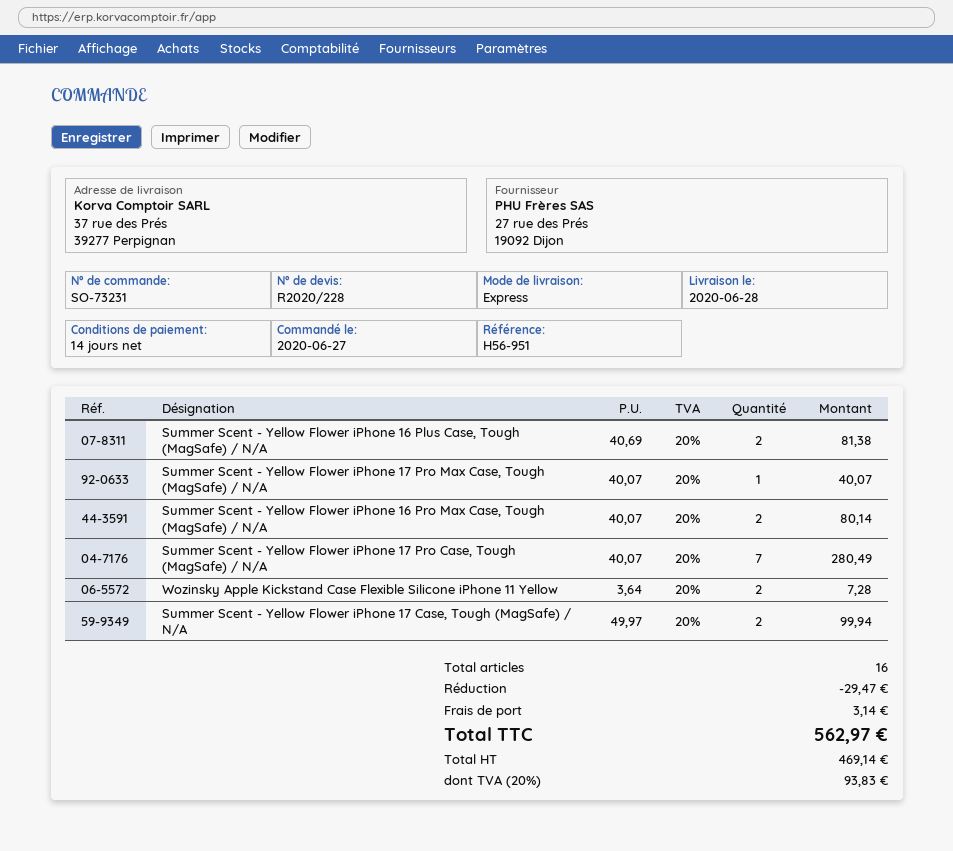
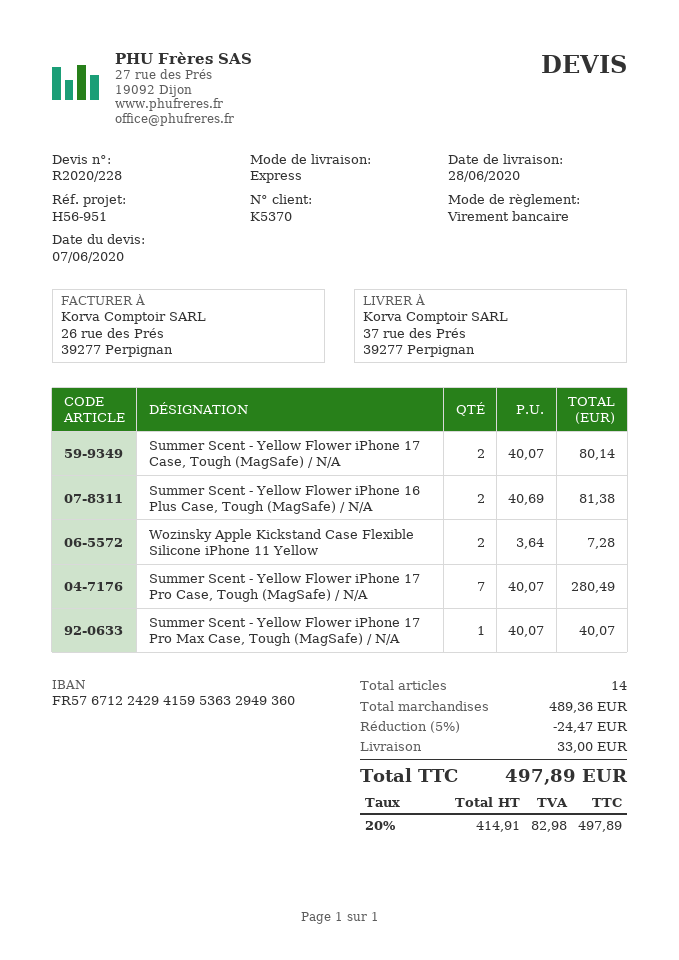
Summer Scent - Yellow Flower iPhone 16 Pro Max Case, Tough (MagSafe) / N/A: 2 x 40.07 = 80.14 -> none
Summer Scent - Yellow Flower iPhone 17 Case, Tough (MagSafe) / N/A: 2 x 49.97 = 99.94 -> 2 x 40.07 = 80.14
total quantity: 16 -> 14
discount: 29.47 -> 24.47
shipping: 3.14 -> 33.00
net: 469.14 -> 414.91
tax: 20% = 93.83 -> 20% = 82.98
total: 562.97 -> 497.89

